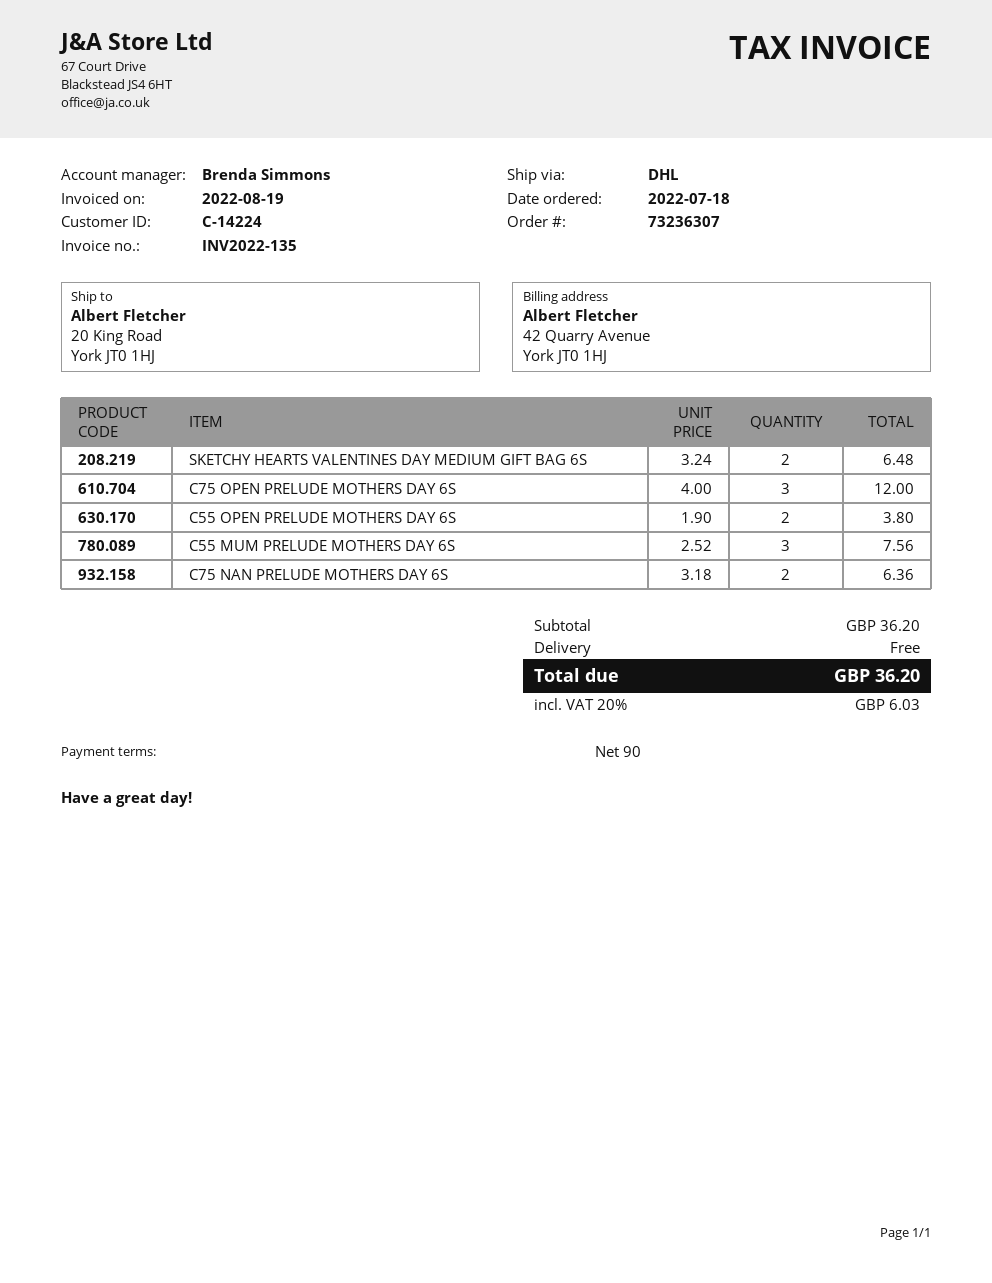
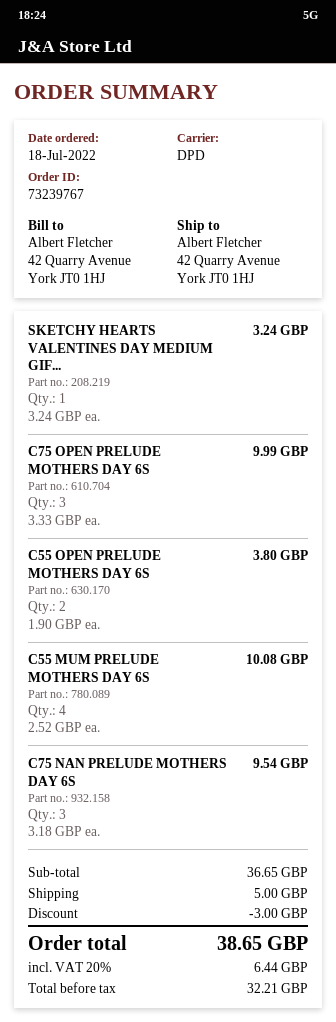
order number: 73236307 -> 73239767
shipping method: DHL -> DPD
ship to: 20 King Road, York JT0 1HJ -> 42 Quarry Avenue, York JT0 1HJ
SKETCHY HEARTS VALENTINES DAY MEDIUM GIFT BAG 6S: 2 x 3.24 = 6.48 -> 1 x 3.24 = 3.24
C75 OPEN PRELUDE MOTHERS DAY 6S: 3 x 4.00 = 12.00 -> 3 x 3.33 = 9.99
C55 MUM PRELUDE MOTHERS DAY 6S: 3 x 2.52 = 7.56 -> 4 x 2.52 = 10.08
C75 NAN PRELUDE MOTHERS DAY 6S: 2 x 3.18 = 6.36 -> 3 x 3.18 = 9.54
subtotal: 36.20 -> 36.65
discount: none -> 3.00
shipping: 0.00 -> 5.00
tax: 20% = 6.03 -> 20% = 6.44
total: 36.20 -> 38.65

